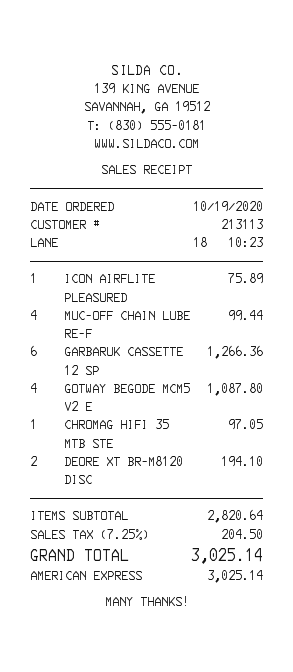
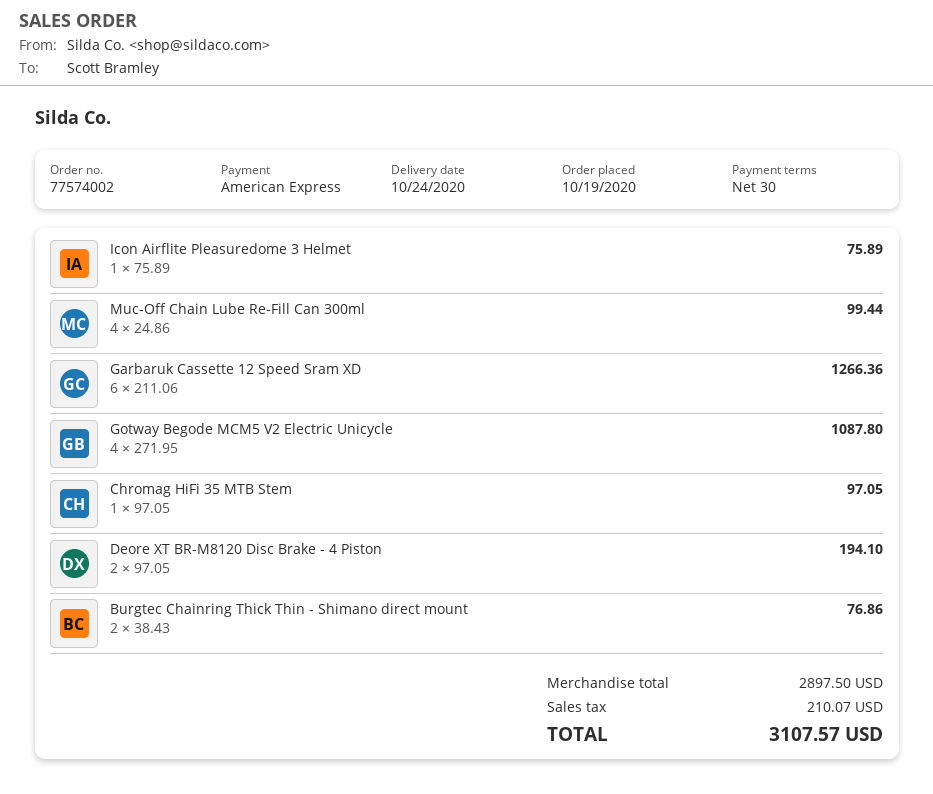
Burgtec Chainring Thick Thin - Shimano direct mount: none -> 2 for 76.86
subtotal: 2820.64 -> 2897.50
tax: 204.50 -> 210.07
total: 3025.14 -> 3107.57

